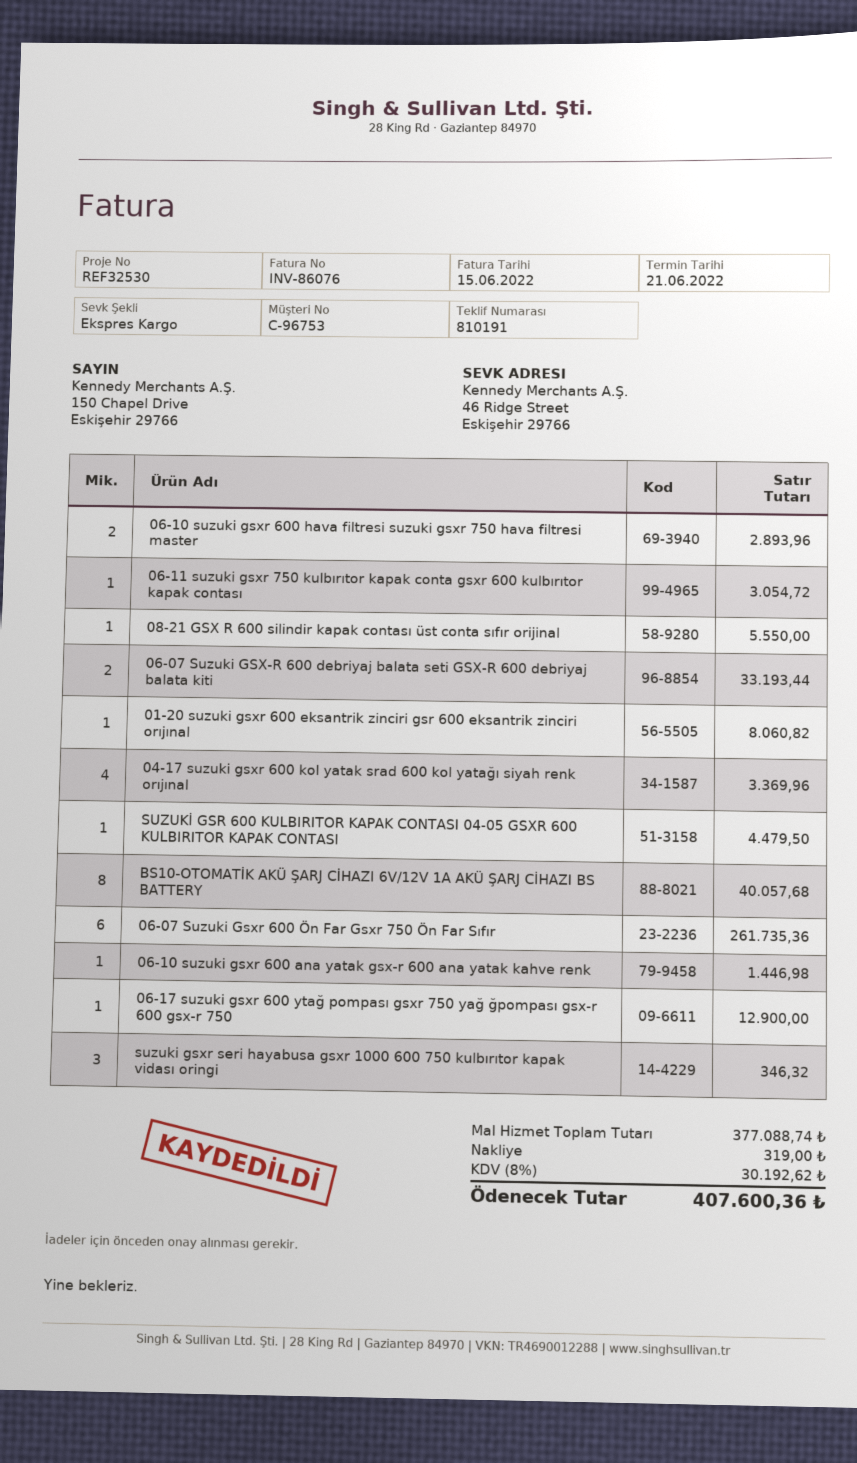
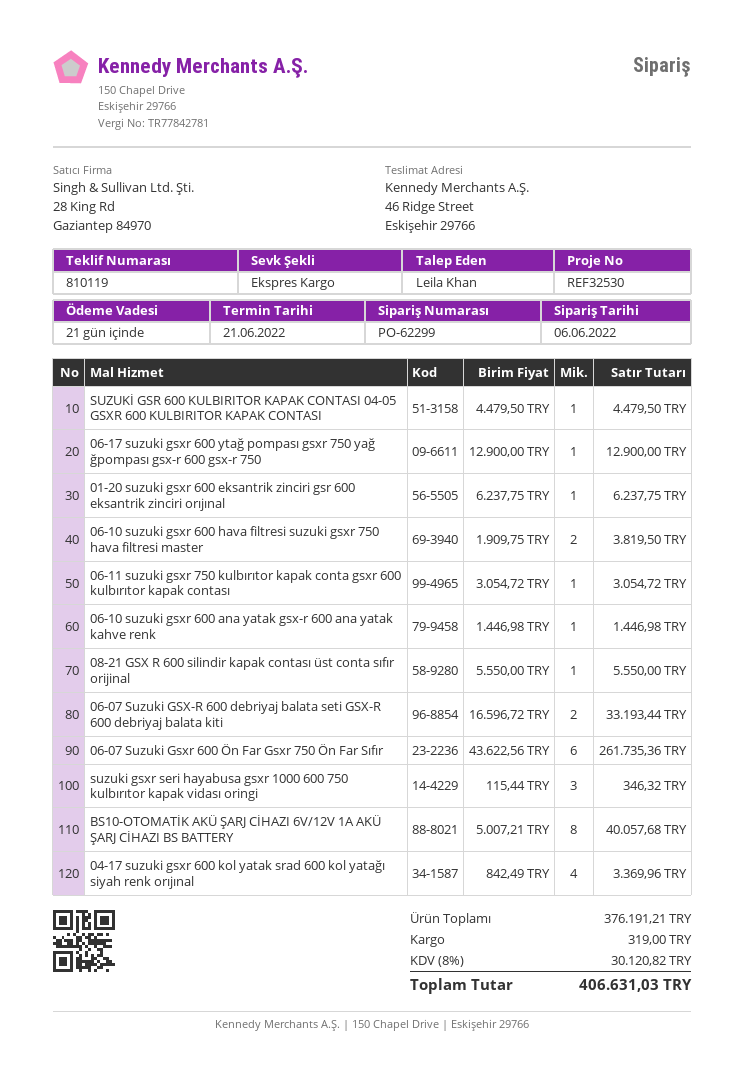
quote number: 810191 -> 810119
06-10 suzuki gsxr 600 hava filtresi suzuki gsxr 750 hava filtresi master: 2 for 2893.96 -> 2 for 3819.50
01-20 suzuki gsxr 600 eksantrik zinciri gsr 600 eksantrik zinciri orıjınal: 1 for 8060.82 -> 1 for 6237.75
subtotal: 377088.74 -> 376191.21
tax: 8% = 30192.62 -> 8% = 30120.82
total: 407600.36 -> 406631.03

